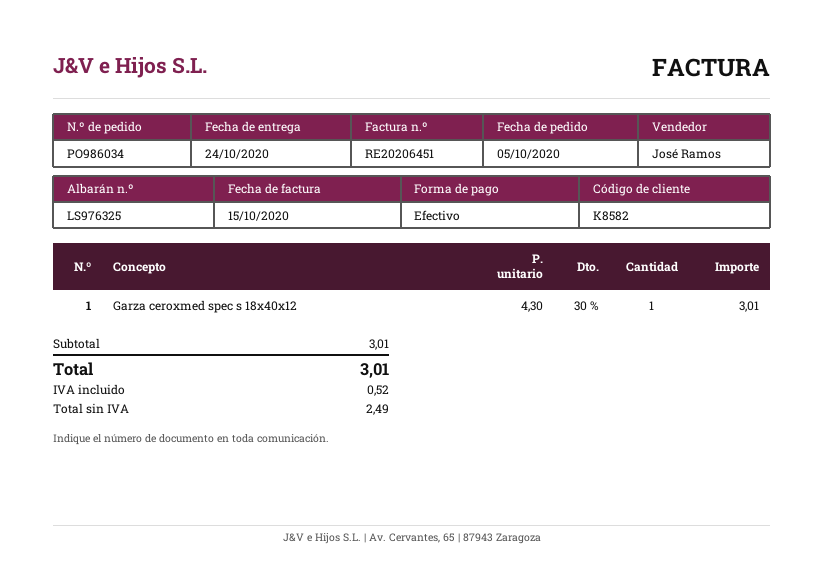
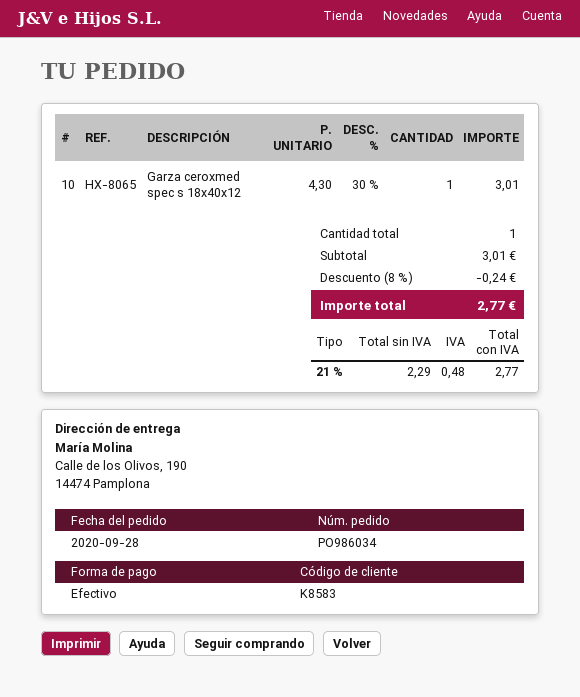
order date: 2020-10-05 -> 2020-09-28
customer number: K8582 -> K8583
discount: none -> 8% = 0.24
net: 2.49 -> 2.29
tax: 0.52 -> 0.48
total: 3.01 -> 2.77

